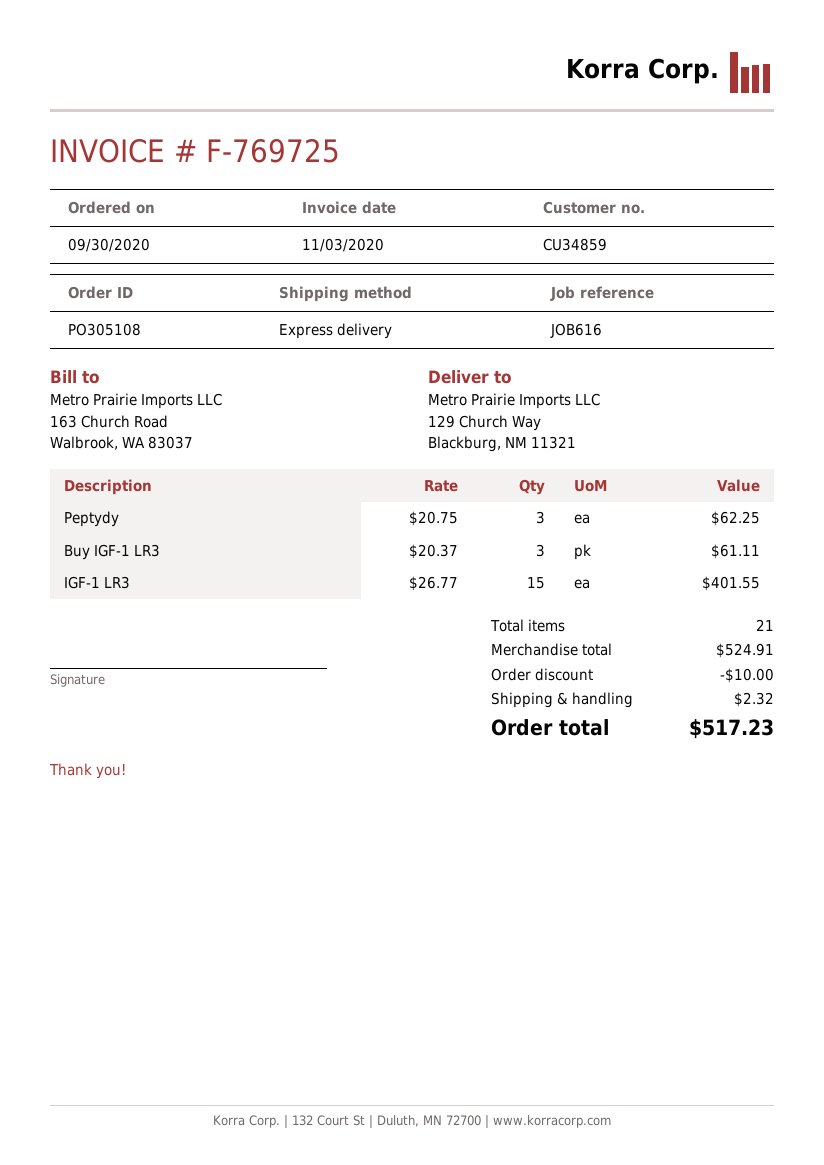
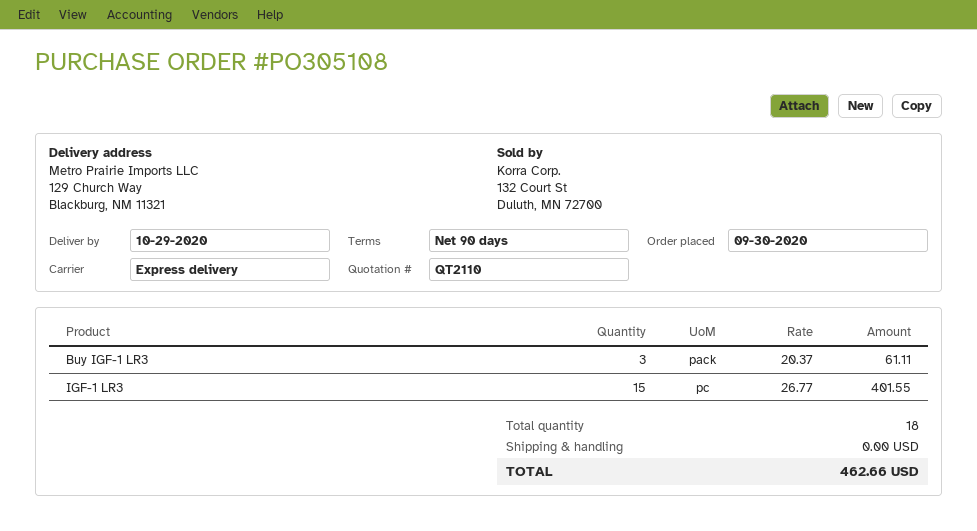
Peptydy: 3 x 20.75 = 62.25 -> none
total quantity: 21 -> 18
discount: 10.00 -> none
shipping: 2.32 -> 0.00
total: 517.23 -> 462.66

